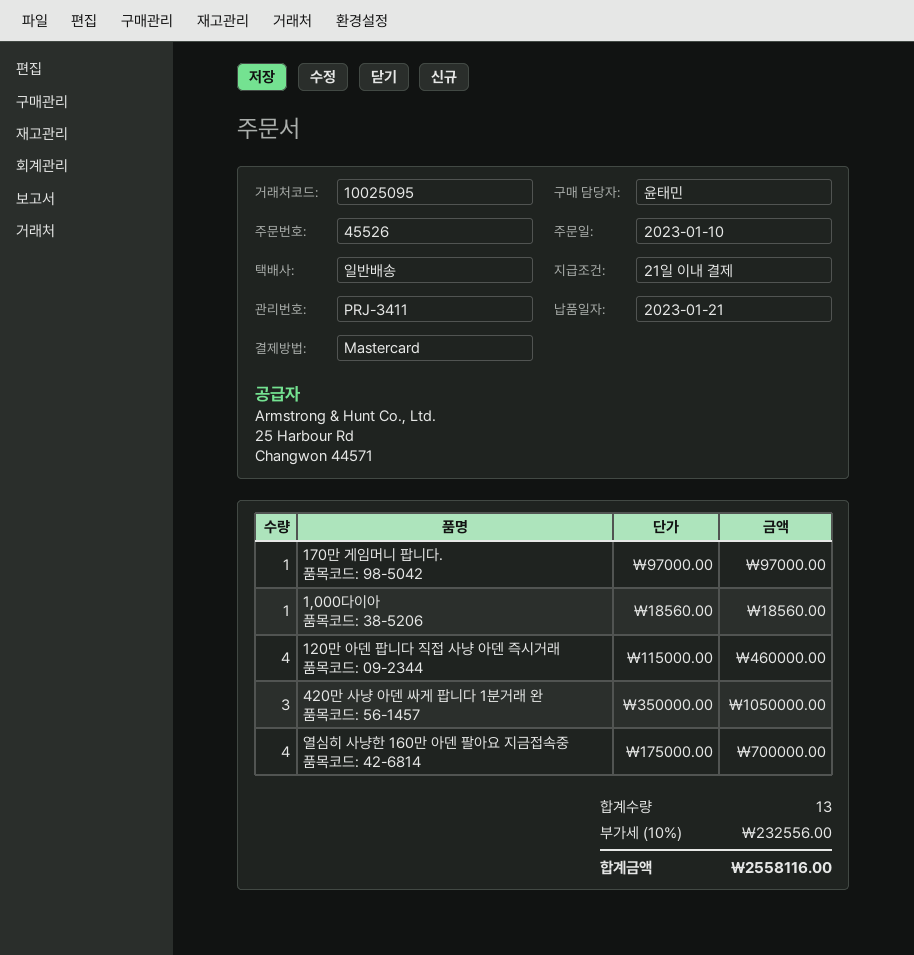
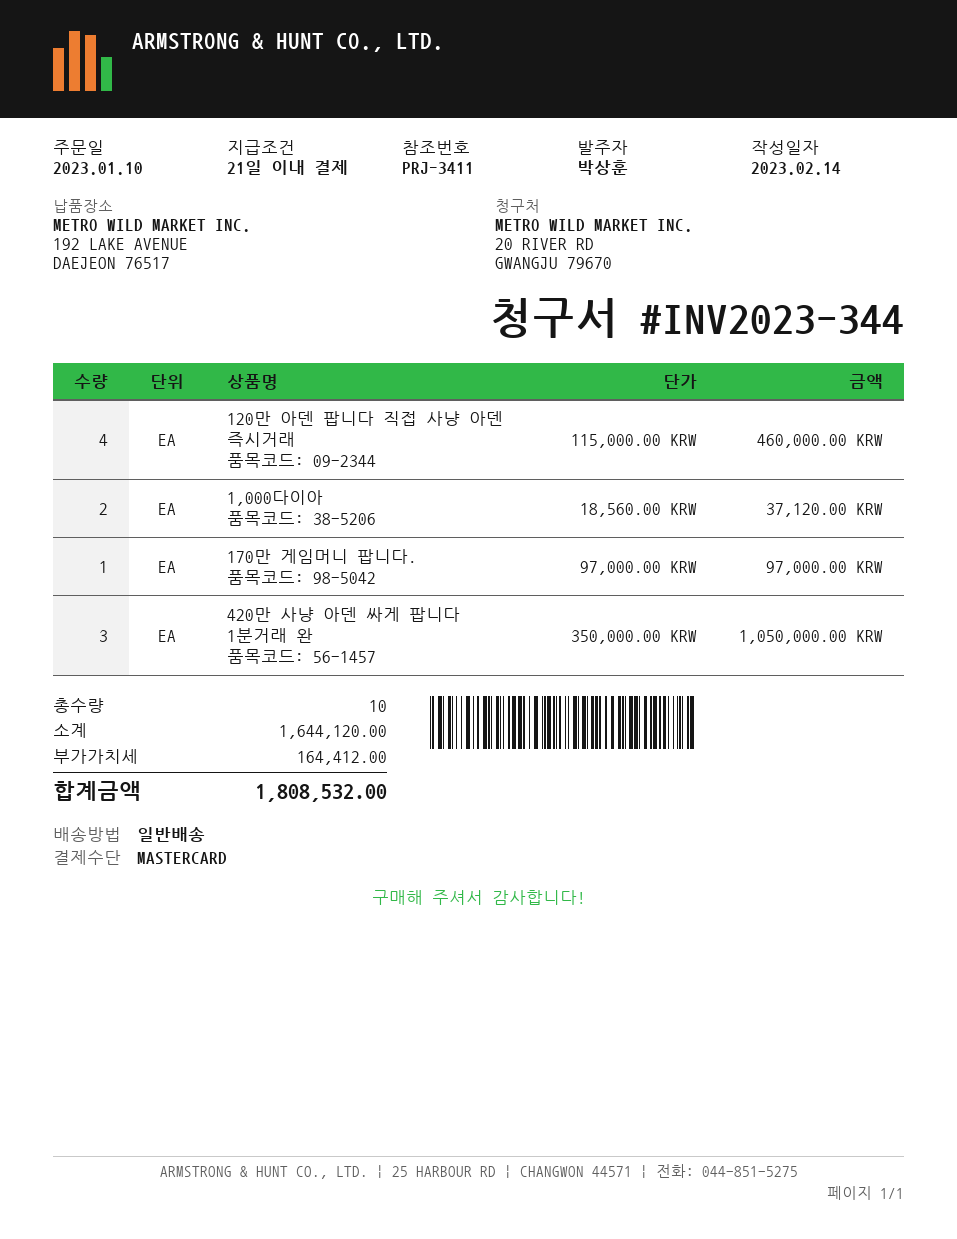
ordered by: 윤태민 -> 박상훈
1,000다이아: 1 x 18560.00 = 18560.00 -> 2 x 18560.00 = 37120.00
열심히 사냥한 160만 아덴 팔아요 지금접속중: 4 x 175000.00 = 700000.00 -> none
total quantity: 13 -> 10
tax: 232556.00 -> 164412.00
total: 2558116.00 -> 1808532.00

